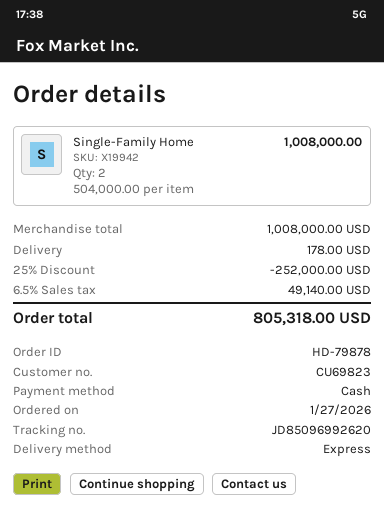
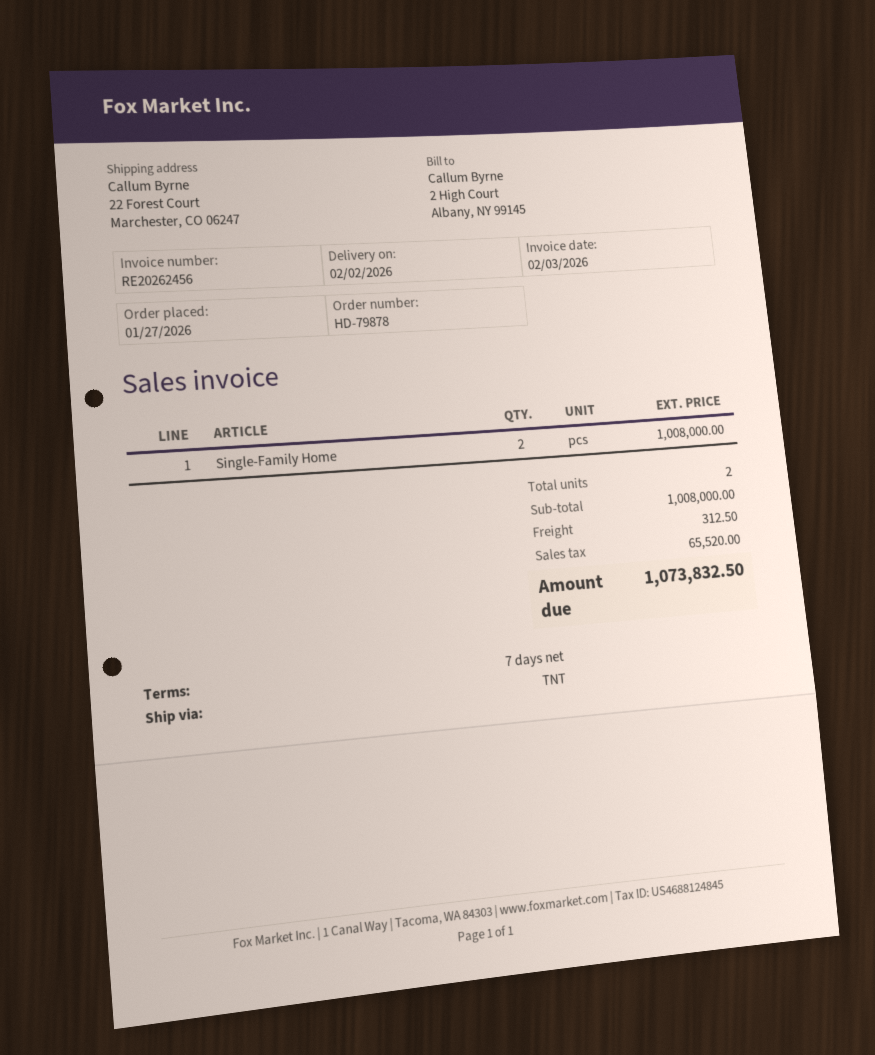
shipping method: express -> TNT
discount: 25% = 252000.00 -> none
shipping: 178.00 -> 312.50
tax: 49140.00 -> 65520.00
total: 805318.00 -> 1073832.50

